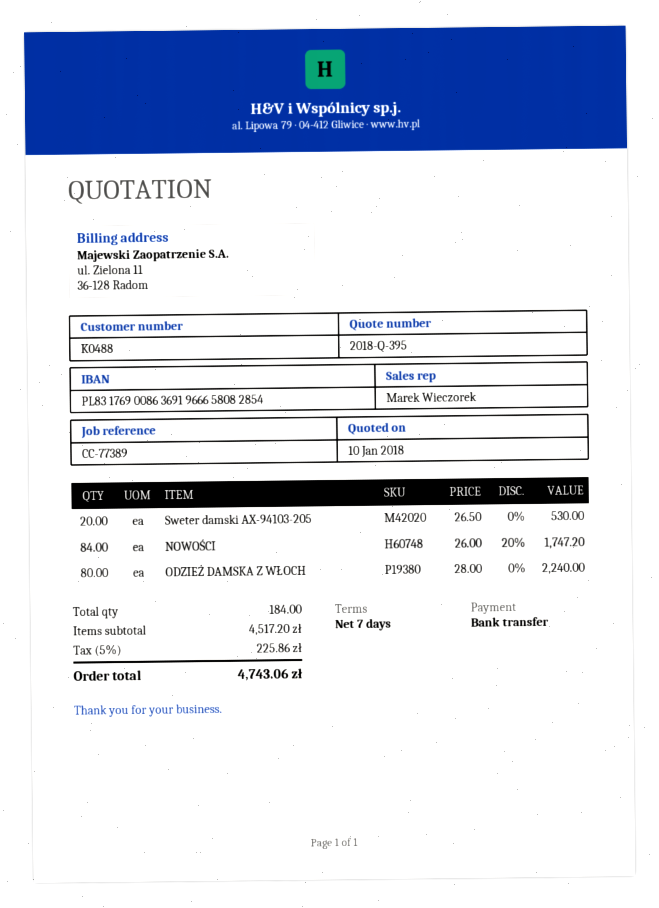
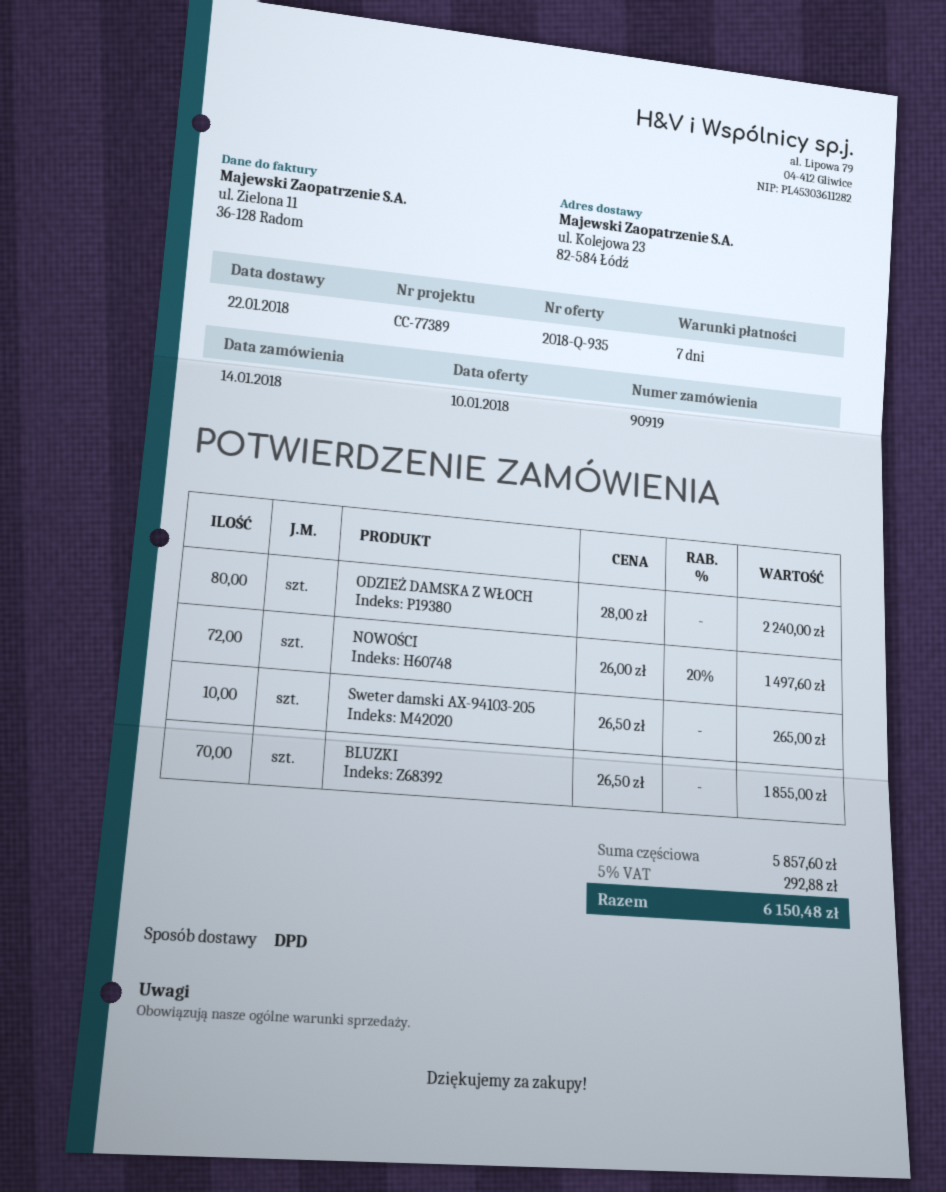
quote number: 2018-Q-395 -> 2018-Q-935
Sweter damski AX-94103-205: 20 x 26.50 = 530.00 -> 10 x 26.50 = 265.00
NOWOŚCI: 84 x 26.00 - 20% = 1747.20 -> 72 x 26.00 - 20% = 1497.60
BLUZKI: none -> 70 x 26.50 = 1855.00
subtotal: 4517.20 -> 5857.60
tax: 5% = 225.86 -> 5% = 292.88
total: 4743.06 -> 6150.48

